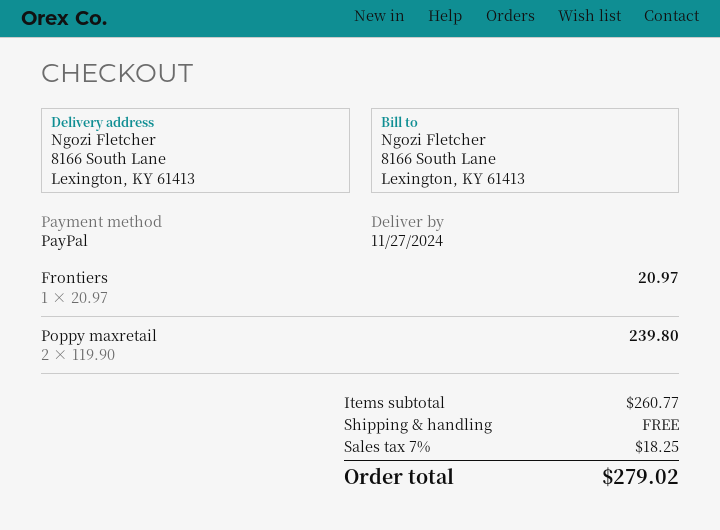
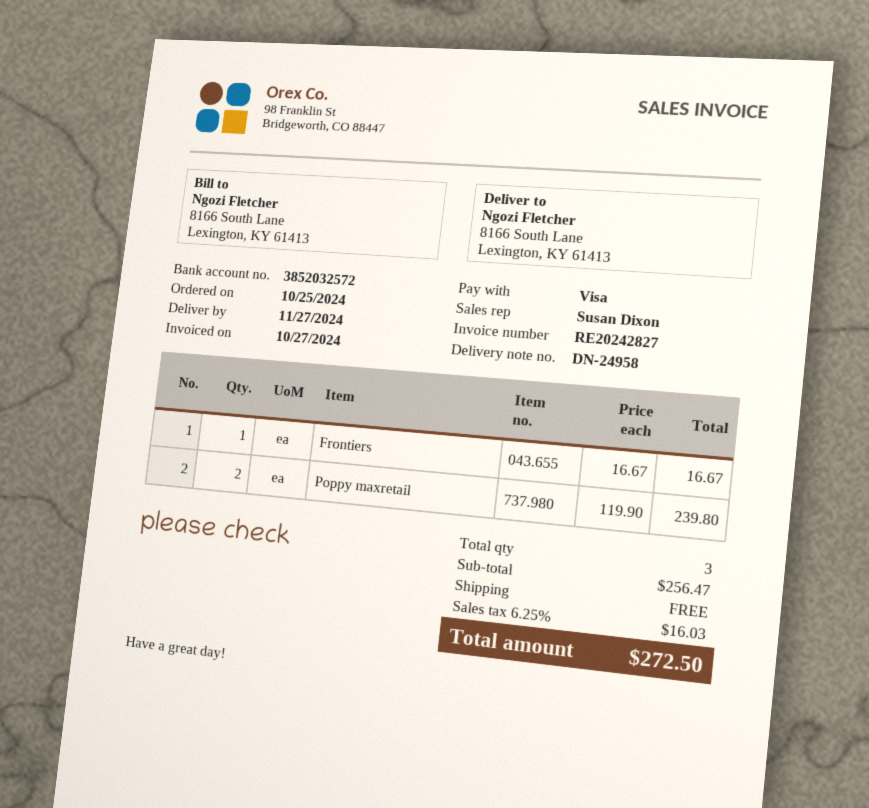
payment method: PayPal -> Visa
Frontiers: 1 x 20.97 = 20.97 -> 1 x 16.67 = 16.67
subtotal: 260.77 -> 256.47
tax: 7% = 18.25 -> 6.25% = 16.03
total: 279.02 -> 272.50

